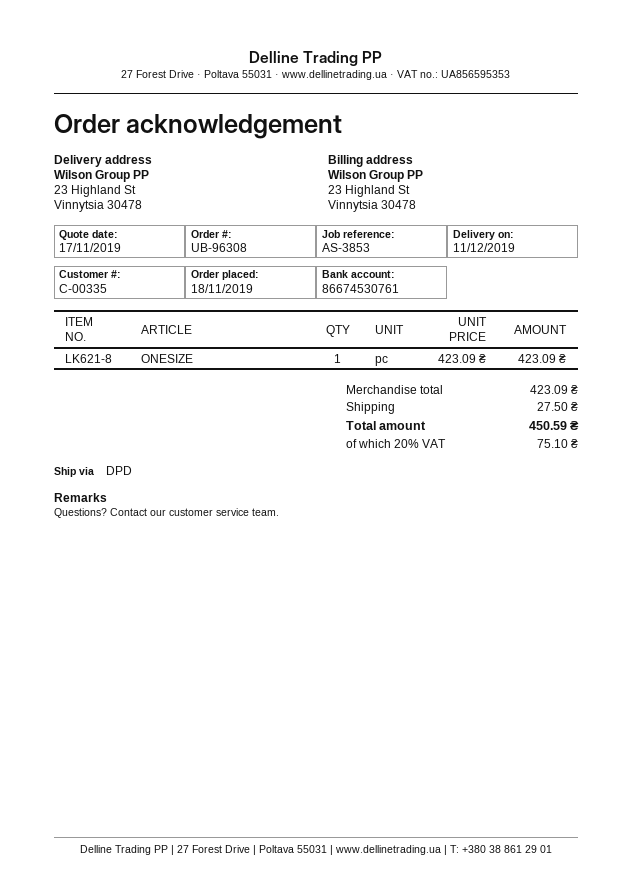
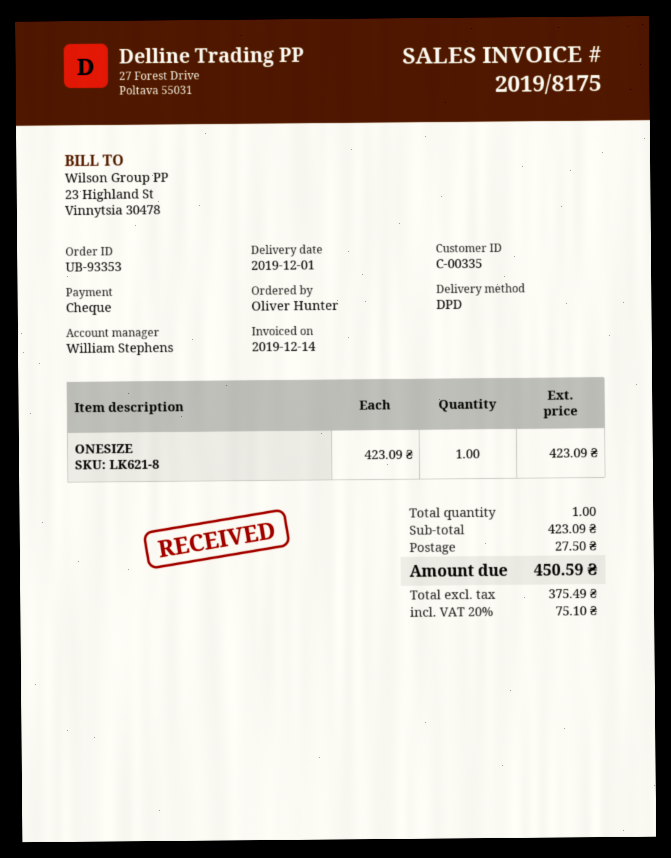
order number: UB-96308 -> UB-93353
delivery date: 2019-12-11 -> 2019-12-01

